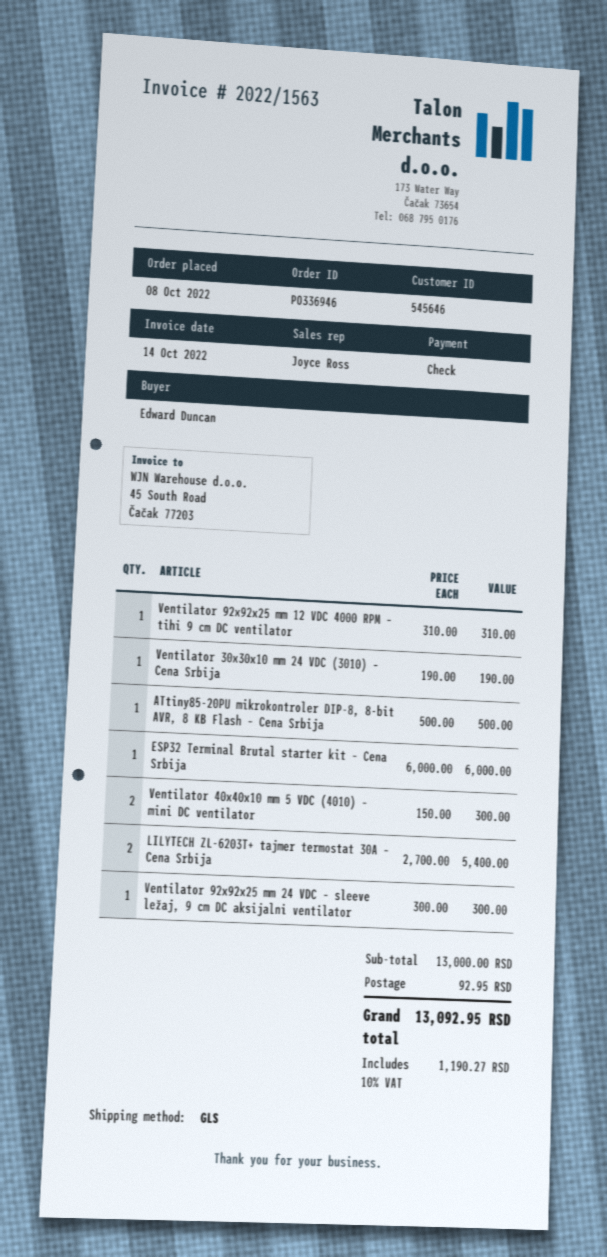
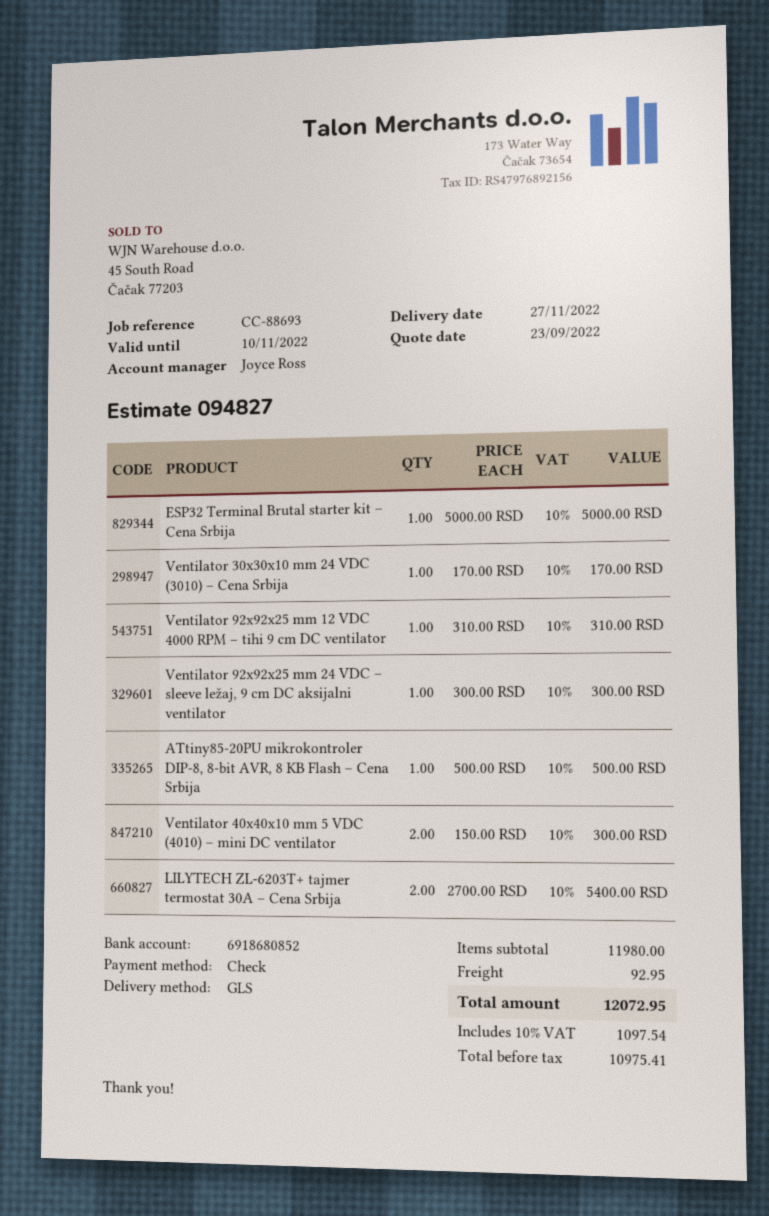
Ventilator 30x30x10 mm 24 VDC (3010) – Cena Srbija: 1 x 190.00 = 190.00 -> 1 x 170.00 = 170.00
ESP32 Terminal Brutal starter kit – Cena Srbija: 1 x 6000.00 = 6000.00 -> 1 x 5000.00 = 5000.00
subtotal: 13000.00 -> 11980.00
tax: 10% = 1190.27 -> 10% = 1097.54
total: 13092.95 -> 12072.95

